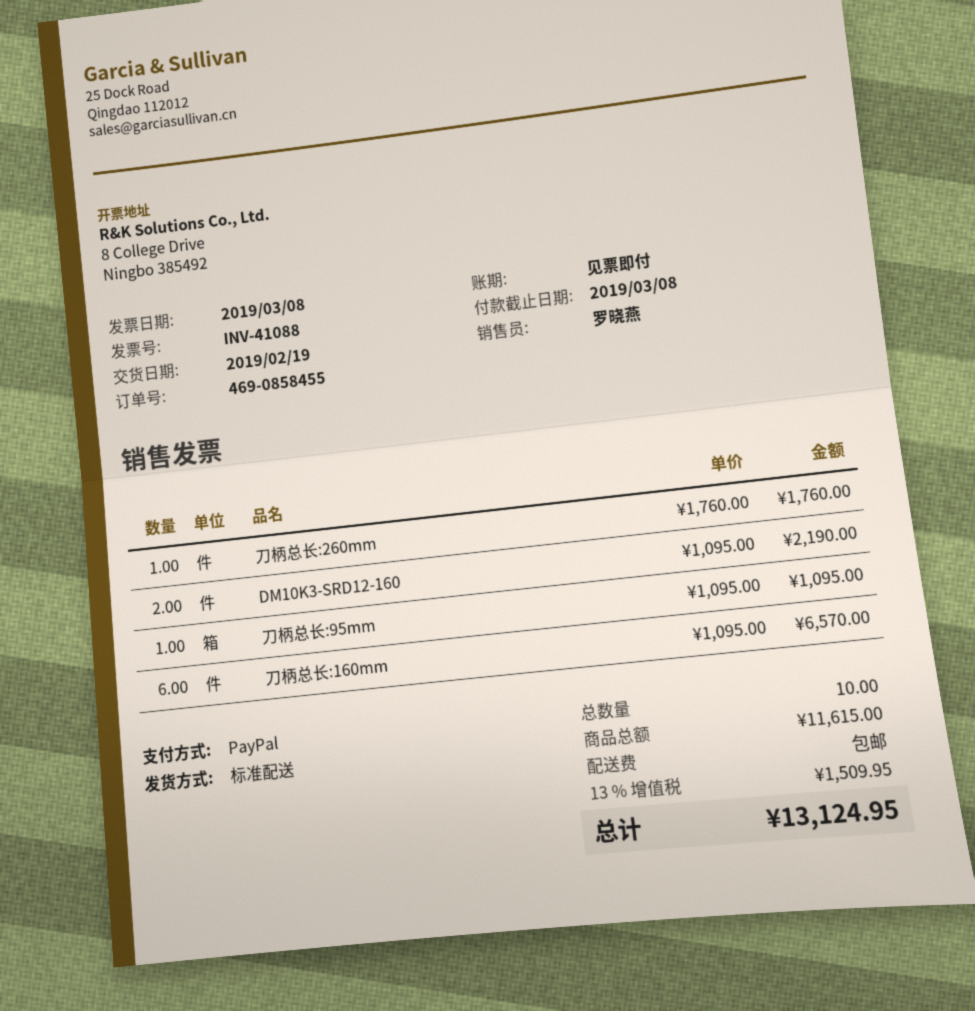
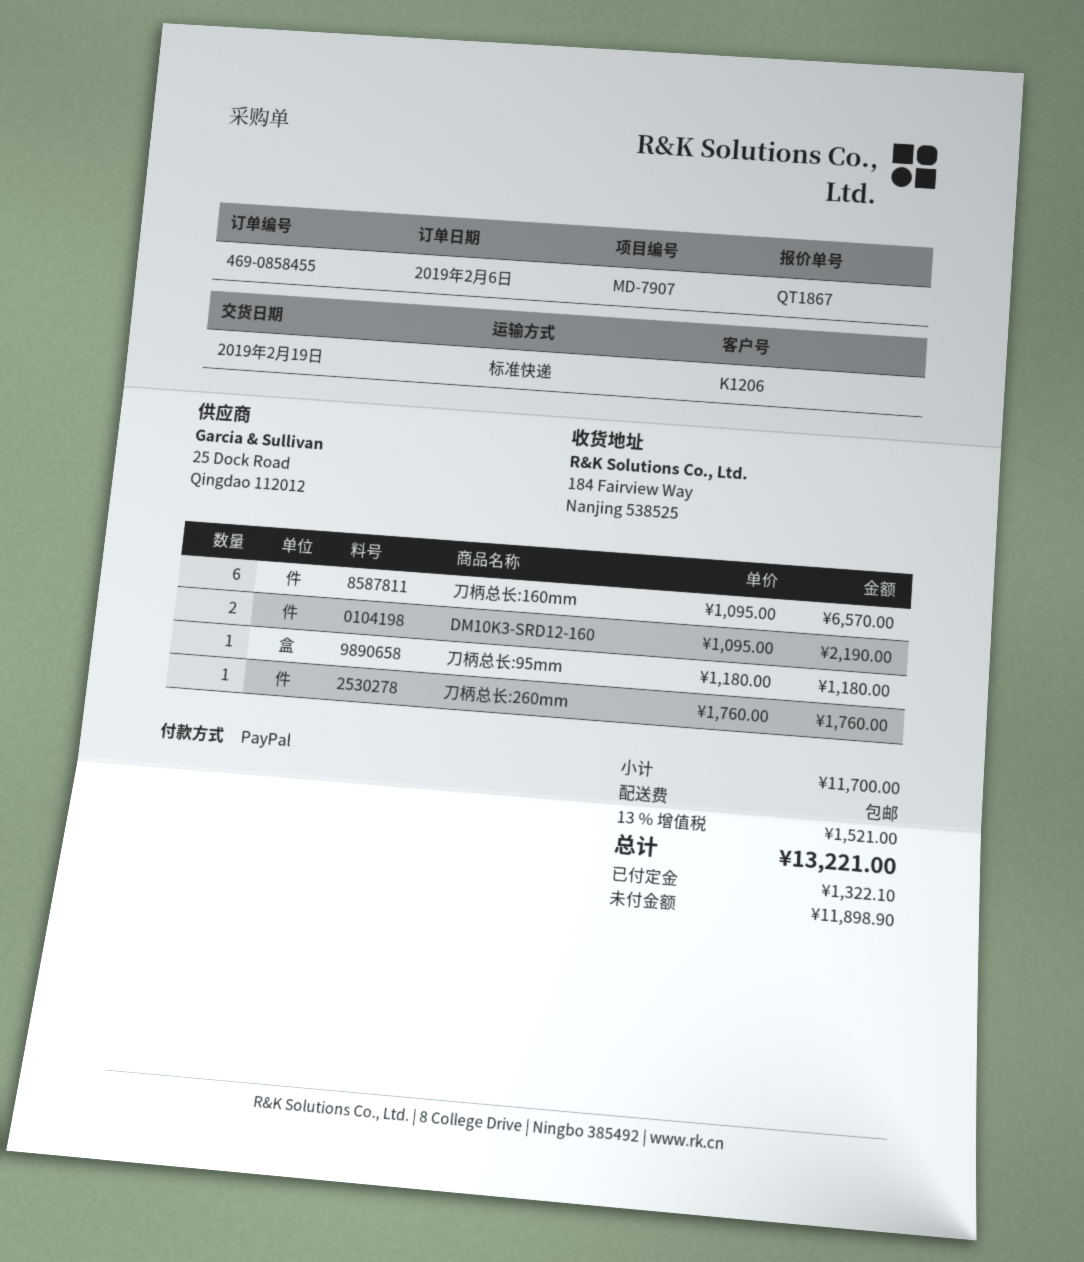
刀柄总长:95mm: 1 x 1095.00 = 1095.00 -> 1 x 1180.00 = 1180.00
subtotal: 11615.00 -> 11700.00
tax: 13% = 1509.95 -> 13% = 1521.00
total: 13124.95 -> 13221.00

